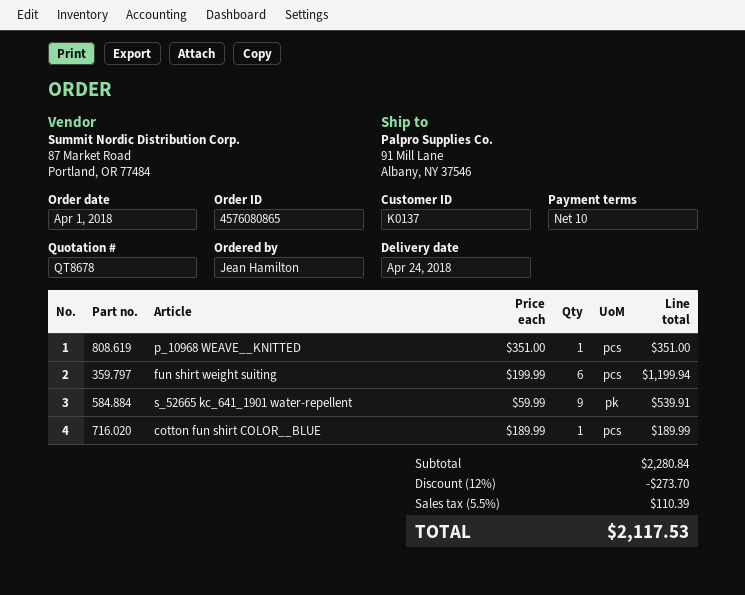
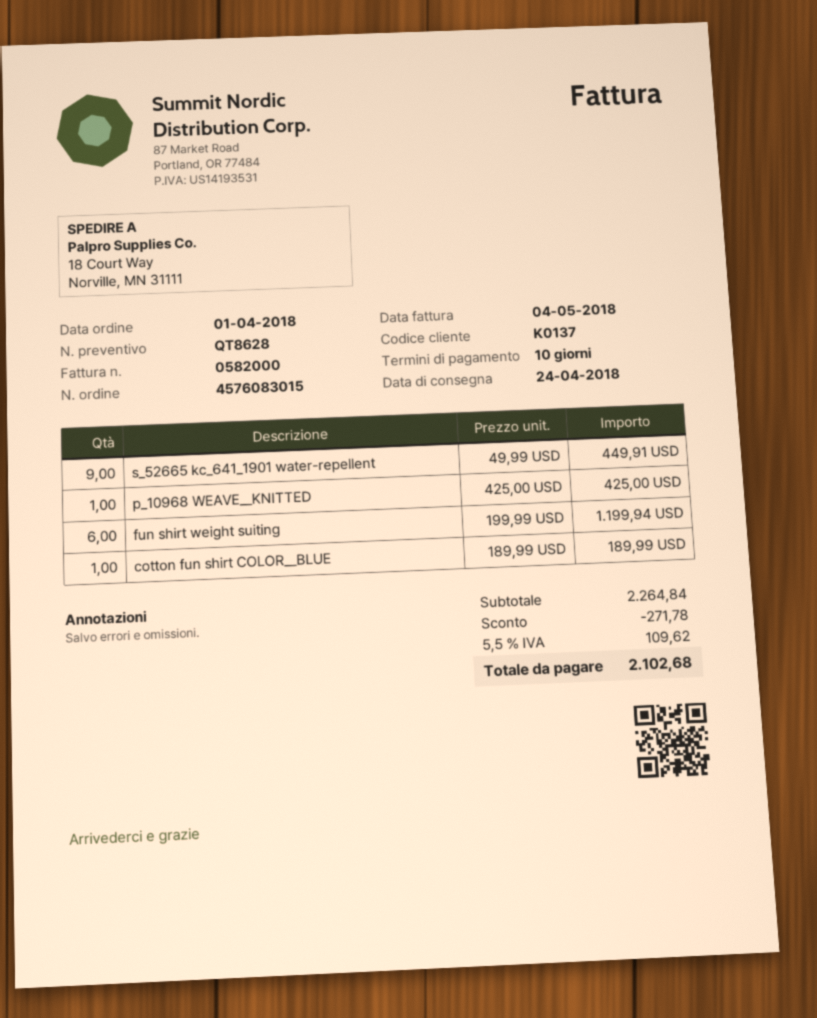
quote number: QT8678 -> QT8628
order number: 4576080865 -> 4576083015
ship to: 91 Mill Lane, Albany, NY 37546 -> 18 Court Way, Norville, MN 31111
p_10968 WEAVE__KNITTED: 1 x 351.00 = 351.00 -> 1 x 425.00 = 425.00
s_52665 kc_641_1901 water-repellent: 9 x 59.99 = 539.91 -> 9 x 49.99 = 449.91
subtotal: 2280.84 -> 2264.84
discount: 273.70 -> 271.78
tax: 5.5% = 110.39 -> 5.5% = 109.62
total: 2117.53 -> 2102.68

